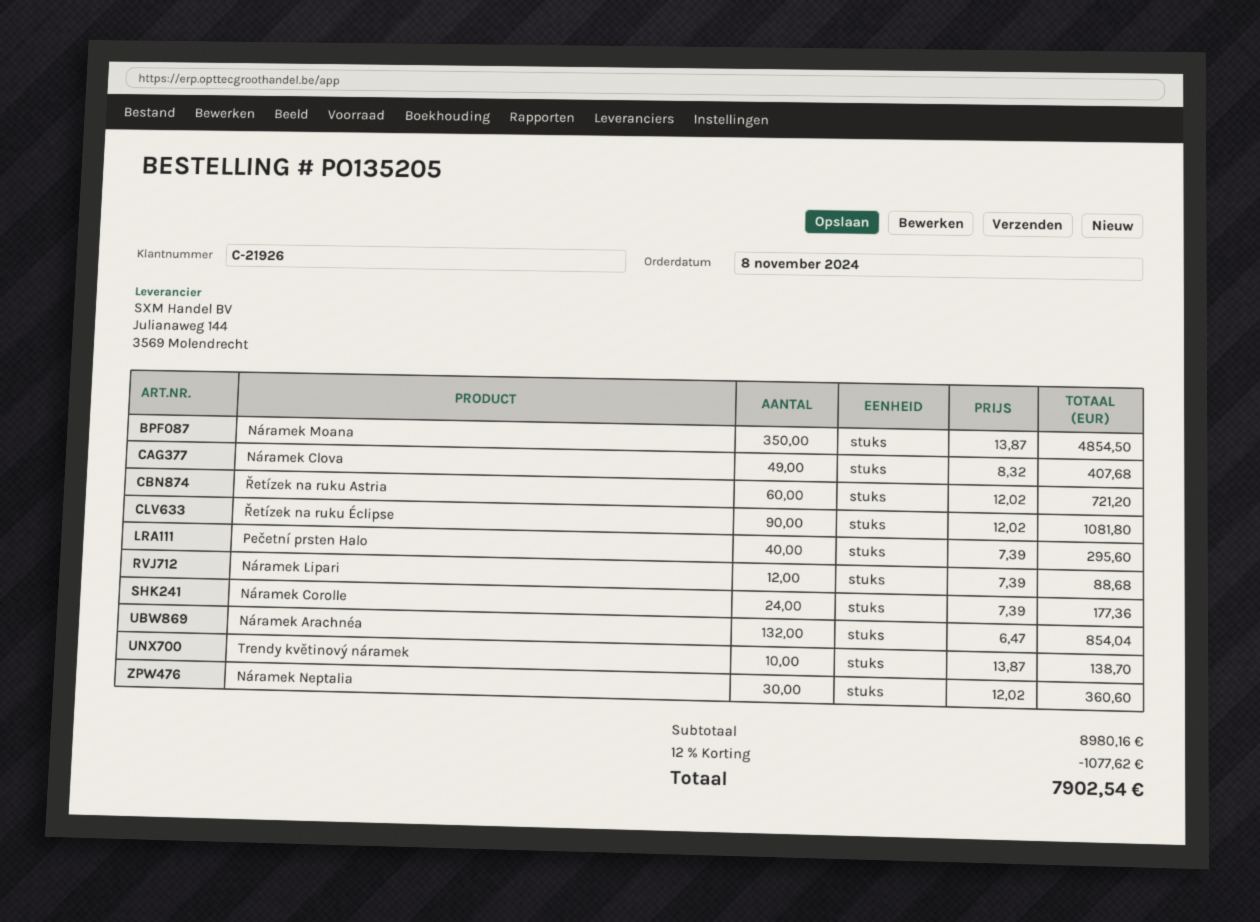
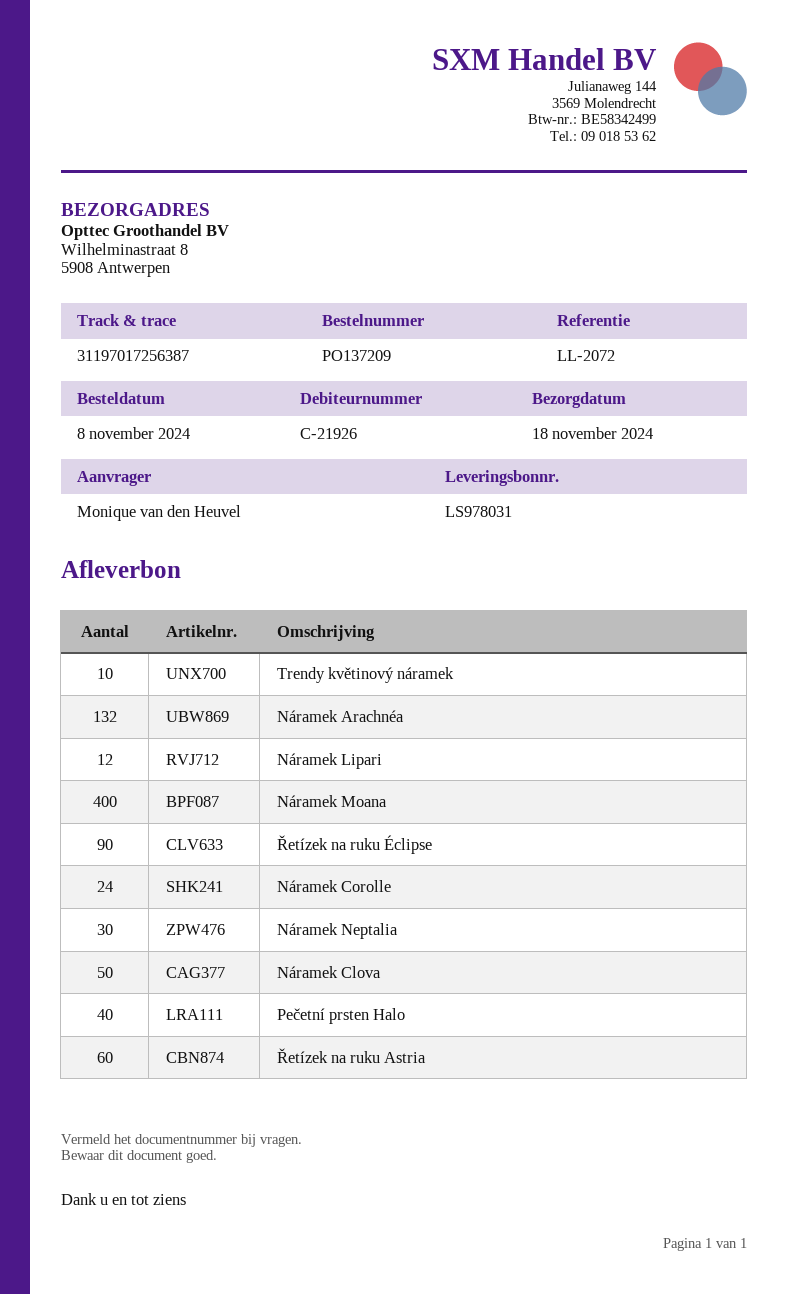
order number: PO135205 -> PO137209
Náramek Moana: 350 -> 400
Náramek Clova: 49 -> 50

